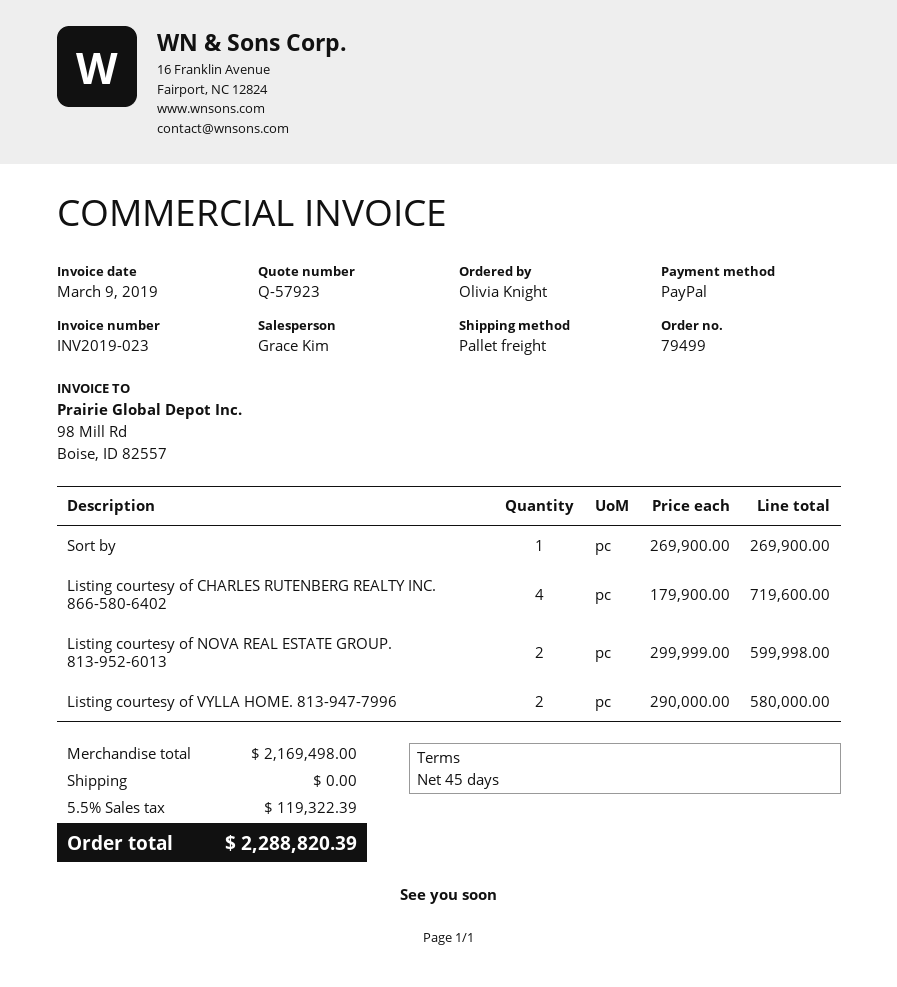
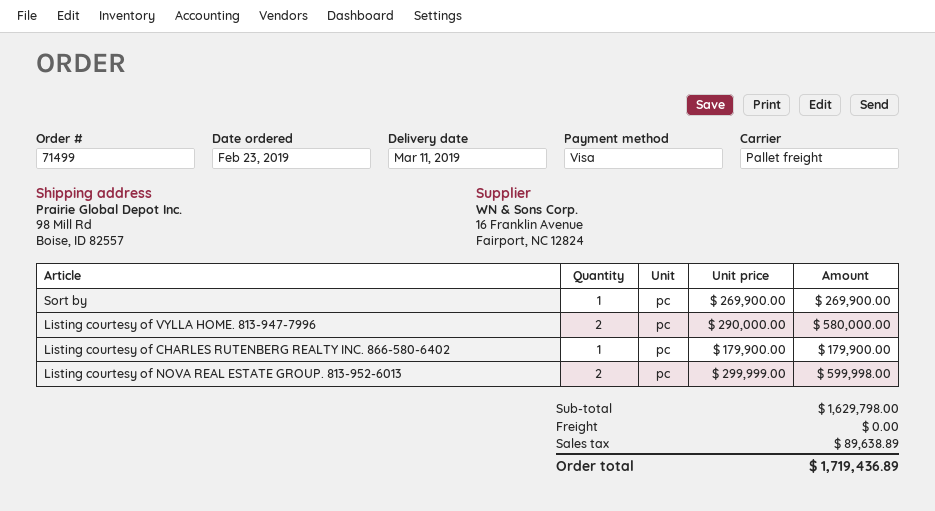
order number: 79499 -> 71499
payment method: PayPal -> Visa
Listing courtesy of CHARLES RUTENBERG REALTY INC. 866-580-6402: 4 x 179900.00 = 719600.00 -> 1 x 179900.00 = 179900.00
subtotal: 2169498.00 -> 1629798.00
tax: 119322.39 -> 89638.89
total: 2288820.39 -> 1719436.89

